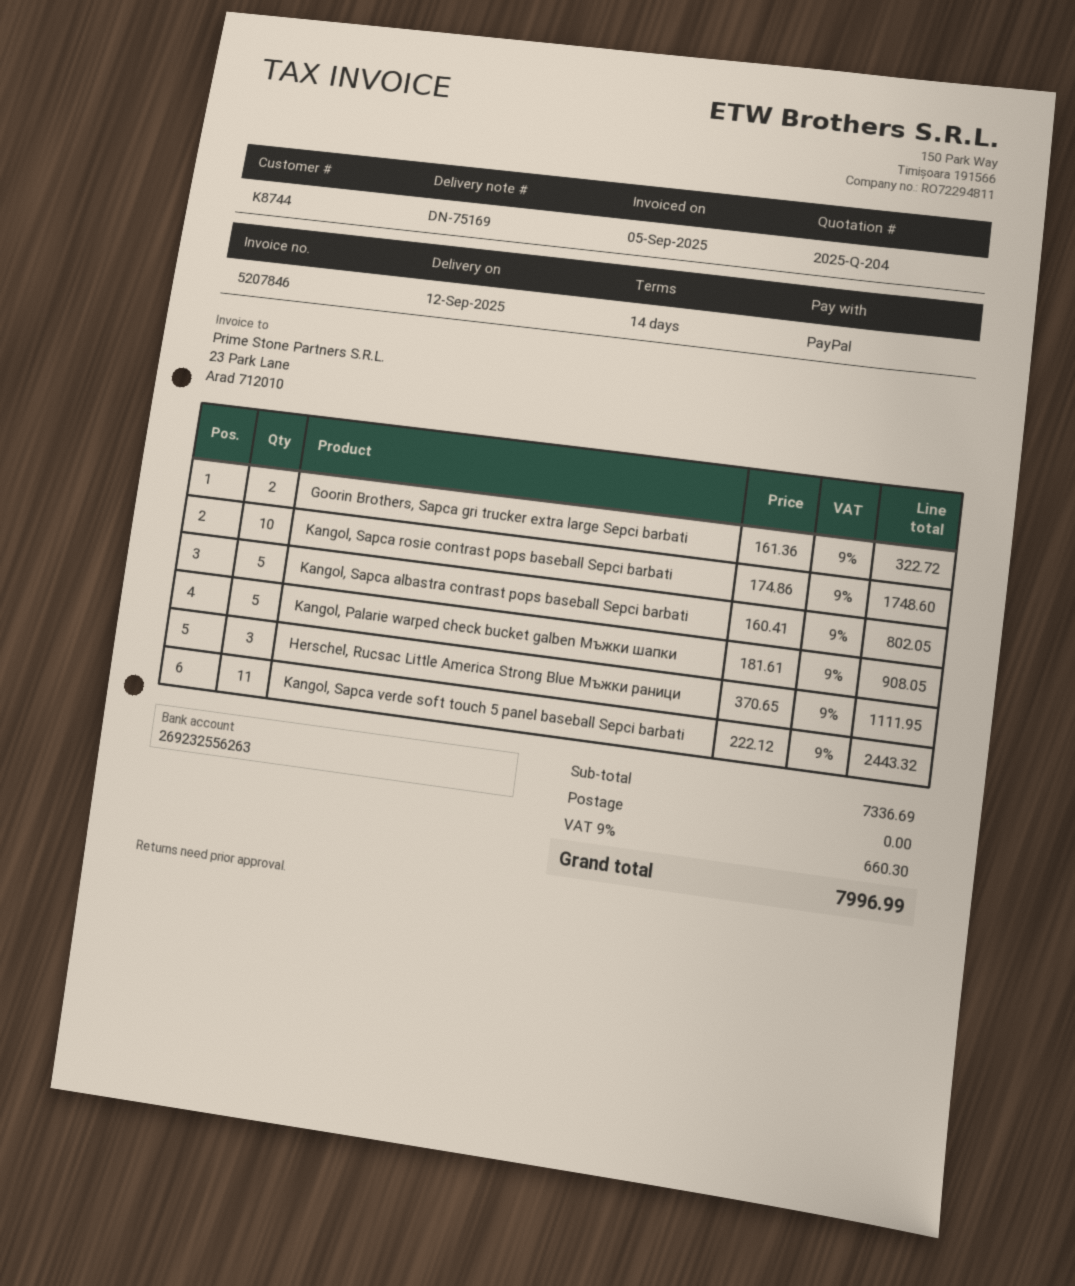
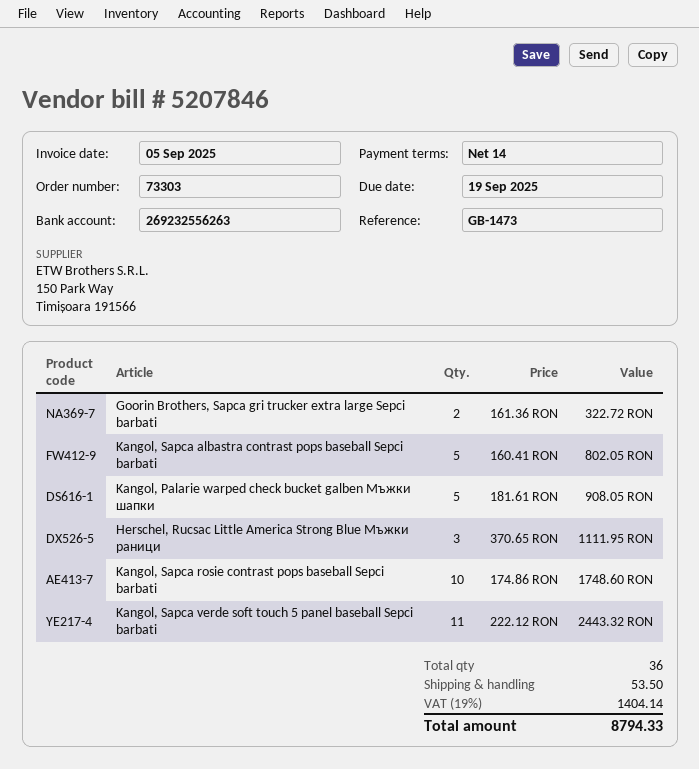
shipping: 0.00 -> 53.50
tax: 9% = 660.30 -> 19% = 1404.14
total: 7996.99 -> 8794.33

